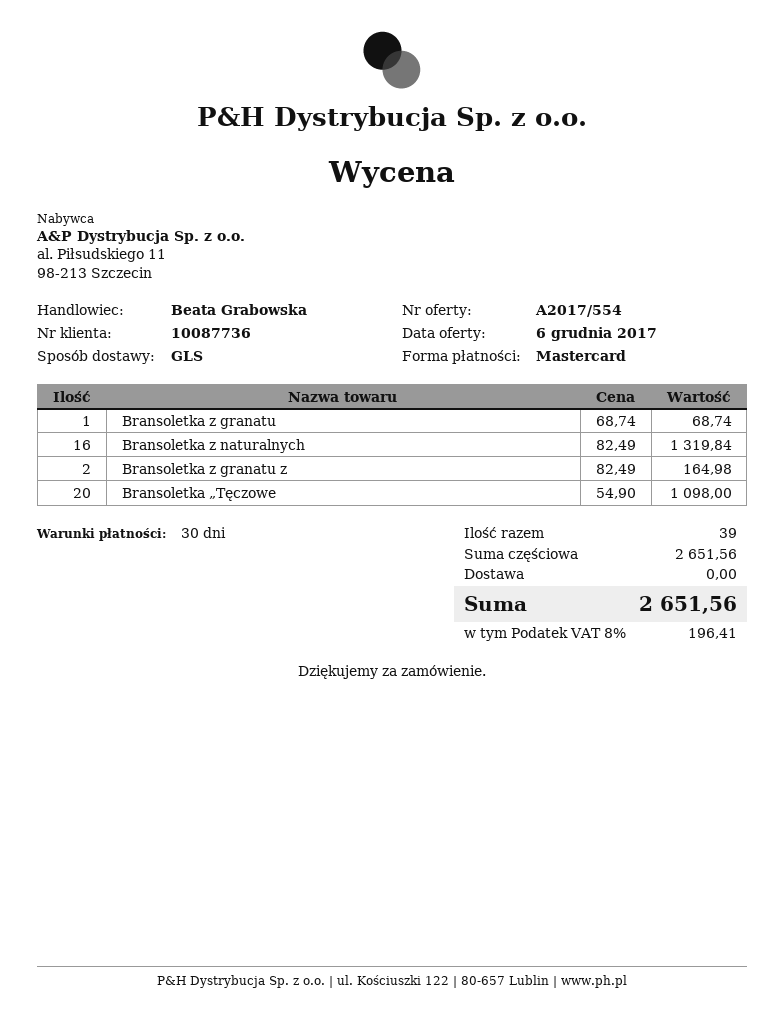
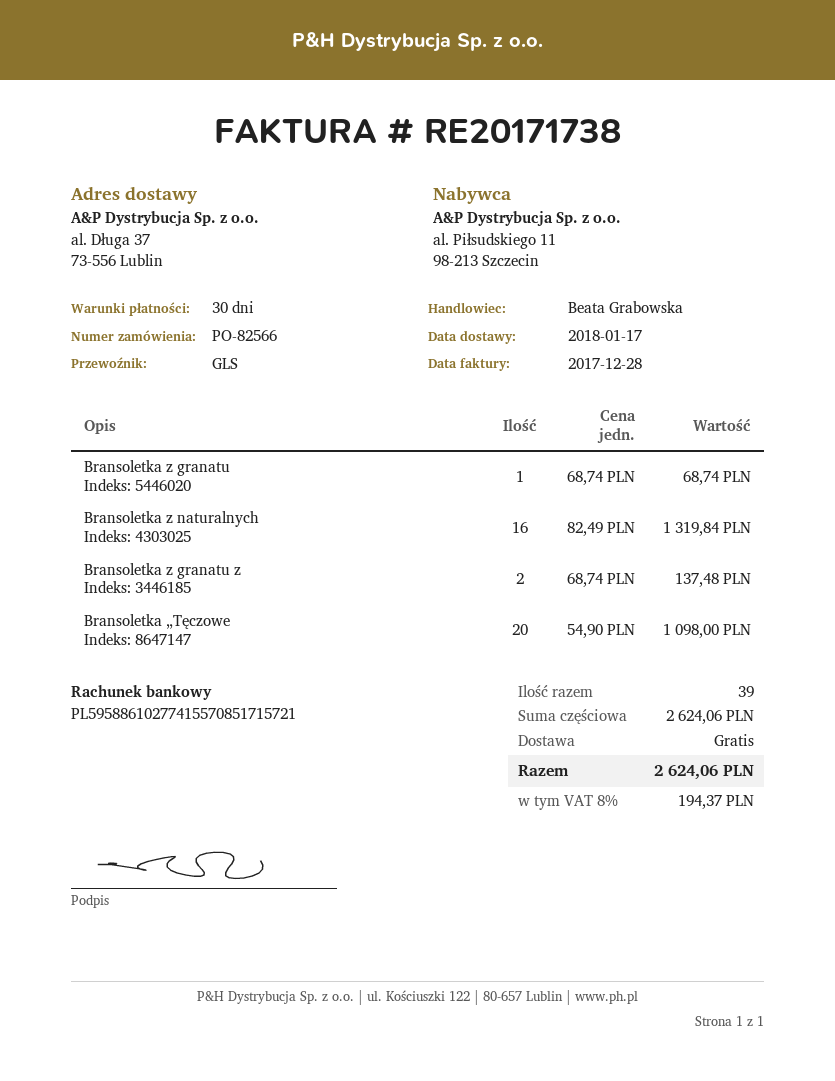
Bransoletka z granatu z: 2 x 82.49 = 164.98 -> 2 x 68.74 = 137.48
subtotal: 2651.56 -> 2624.06
tax: 8% = 196.41 -> 8% = 194.37
total: 2651.56 -> 2624.06

